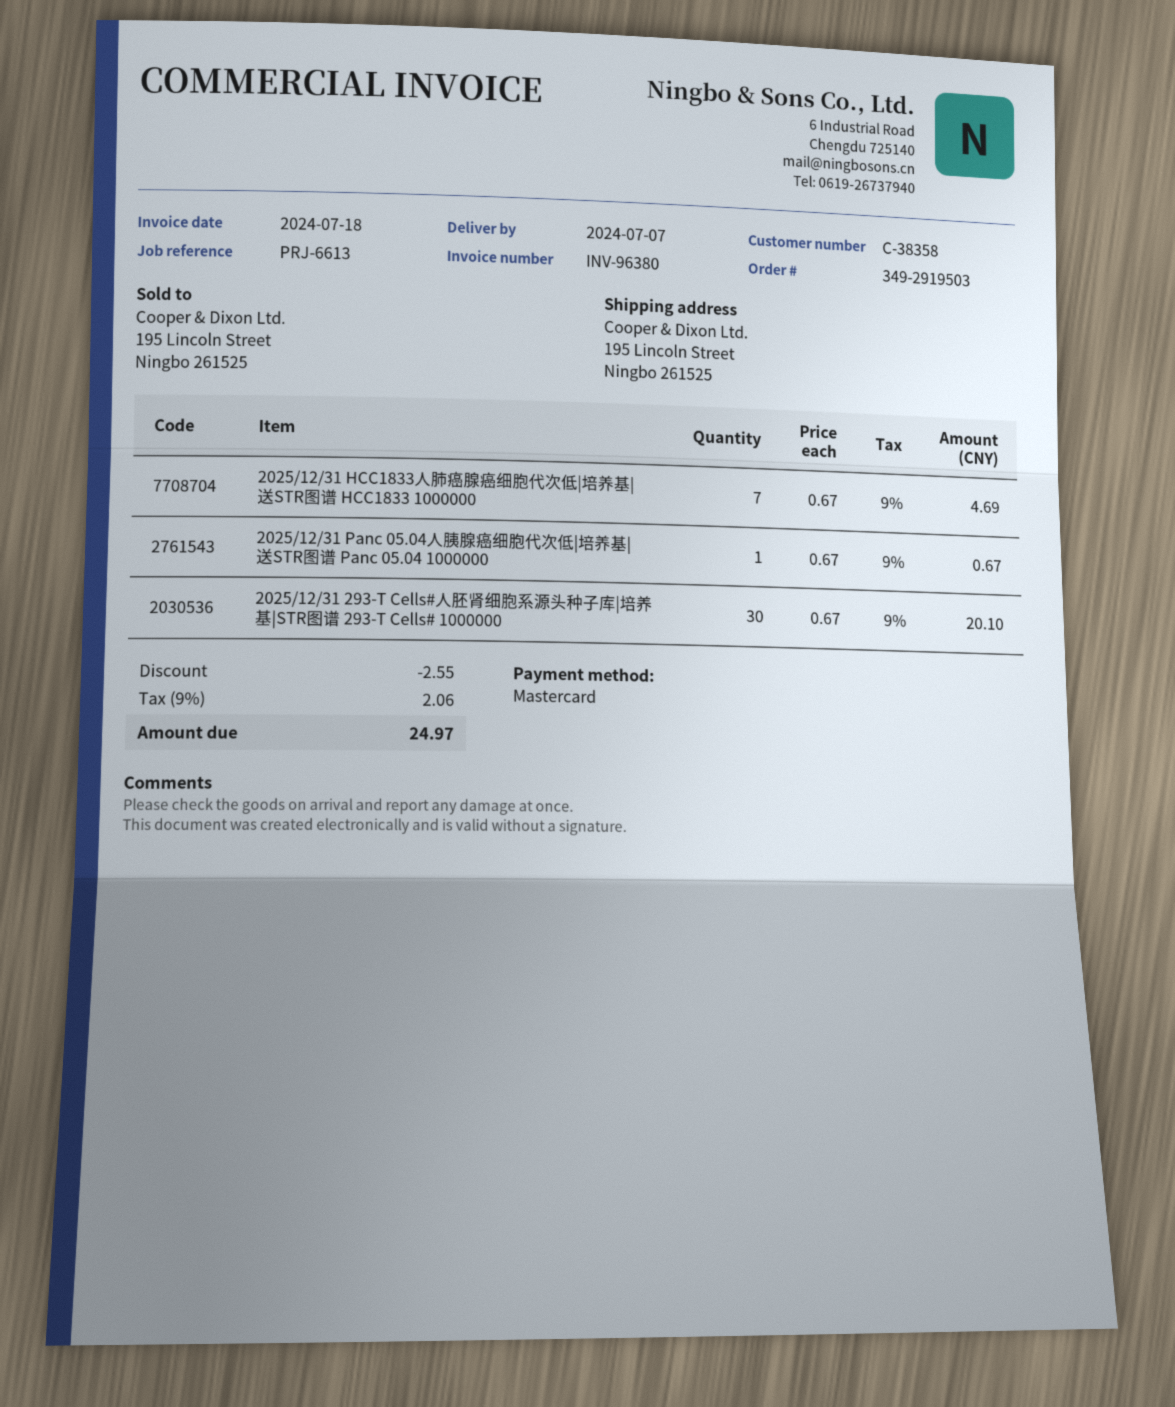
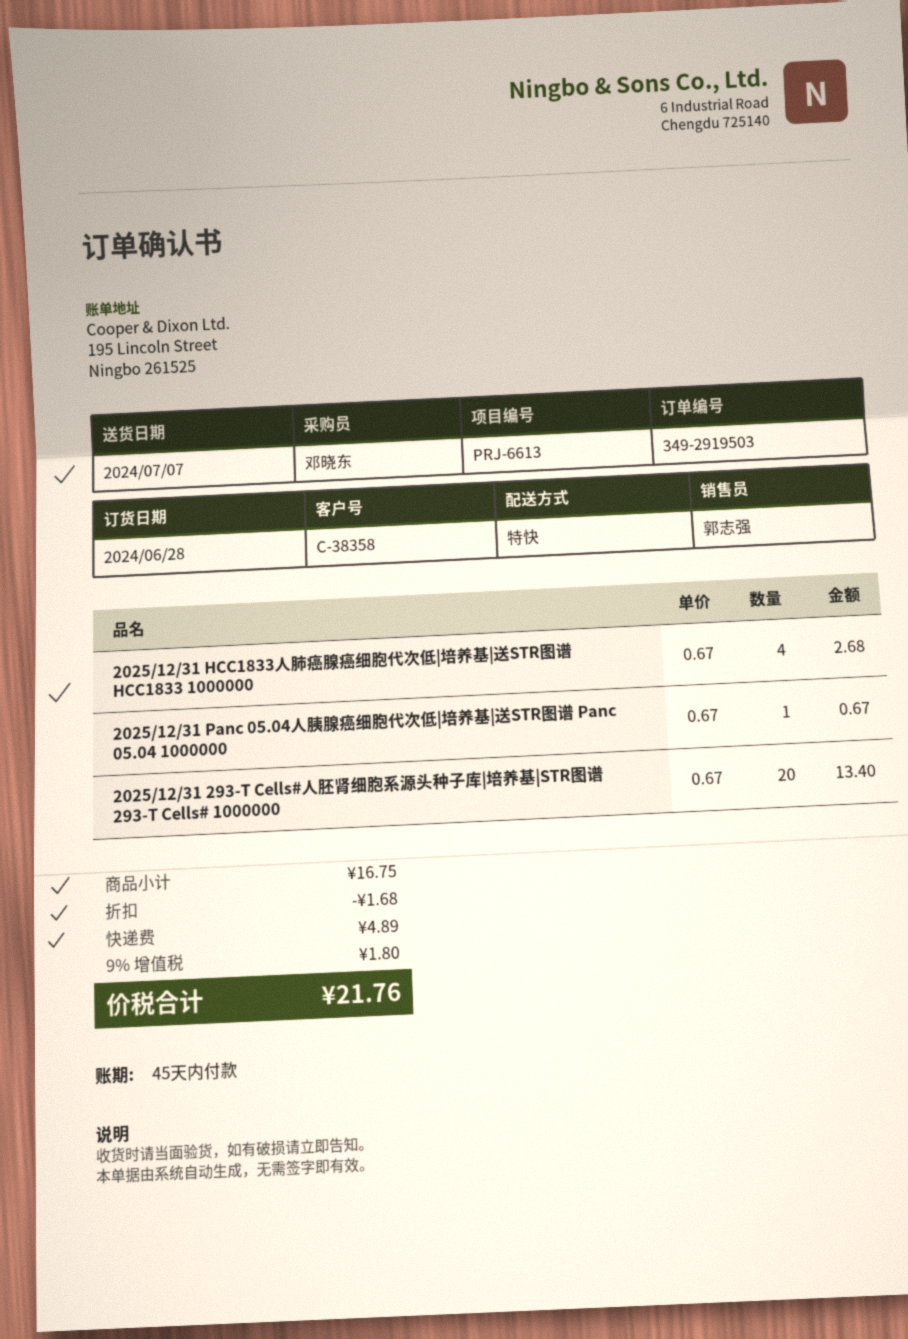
2025/12/31 HCC1833人肺癌腺癌细胞代次低|培养基|送STR图谱 HCC1833 1000000: 7 x 0.67 = 4.69 -> 4 x 0.67 = 2.68
2025/12/31 293-T Cells#人胚肾细胞系源头种子库|培养基|STR图谱 293-T Cells# 1000000: 30 x 0.67 = 20.10 -> 20 x 0.67 = 13.40
discount: 2.55 -> 1.68
shipping: none -> 4.89
tax: 9% = 2.06 -> 9% = 1.80
total: 24.97 -> 21.76

